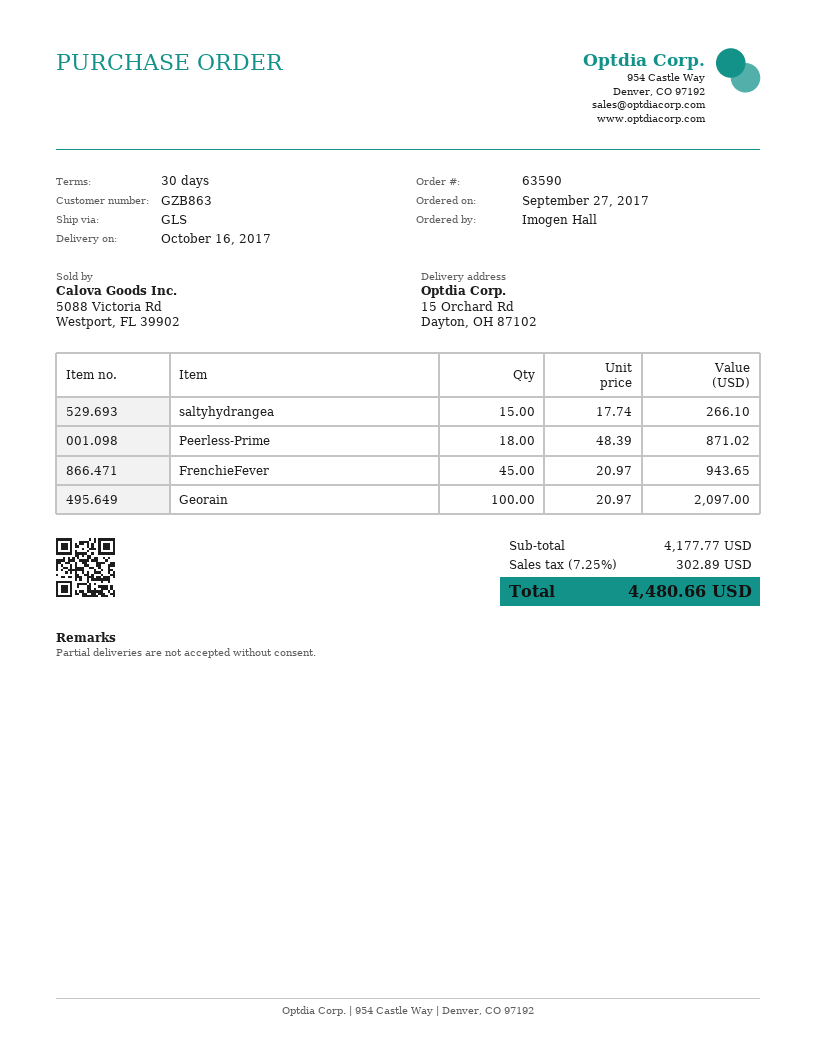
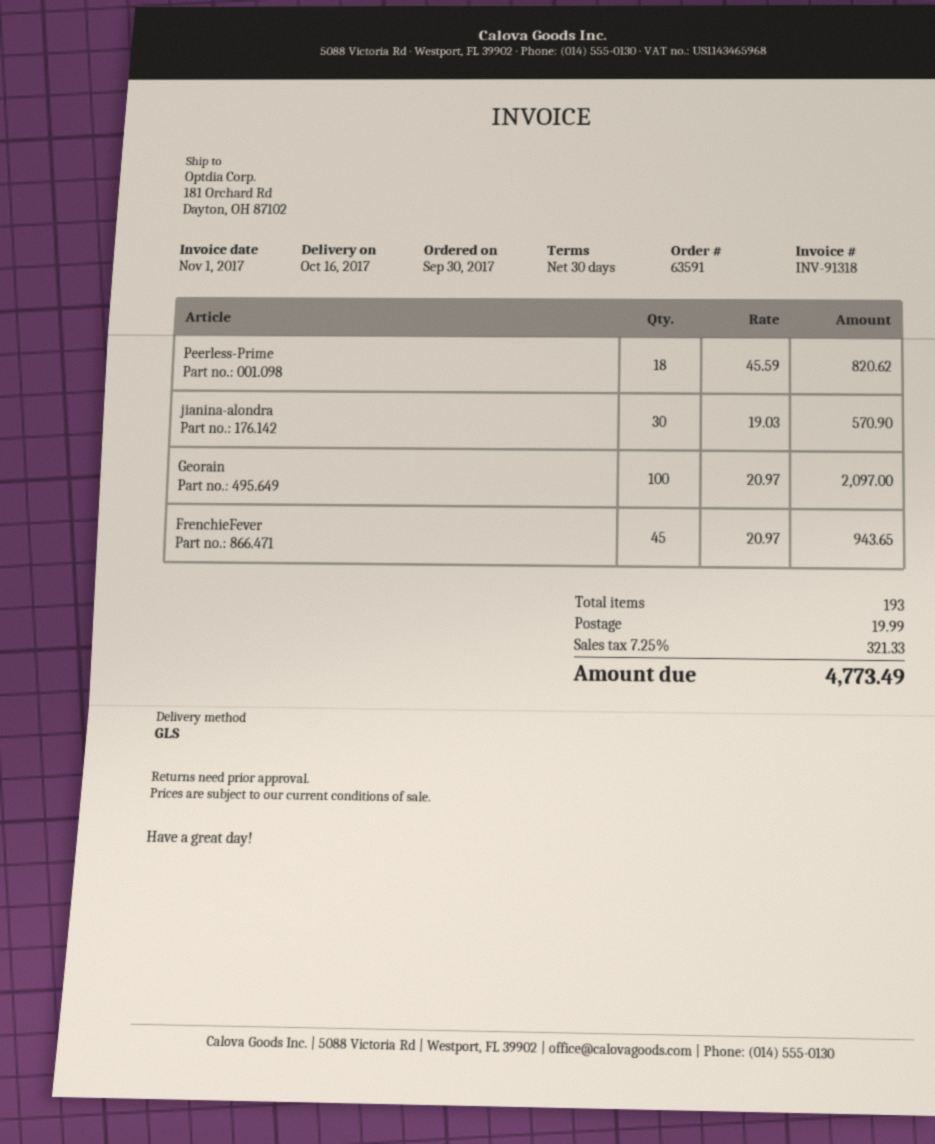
order number: 63590 -> 63591
order date: 2017-09-27 -> 2017-09-30
ship to: 15 Orchard Rd, Dayton, OH 87102 -> 181 Orchard Rd, Dayton, OH 87102
saltyhydrangea: 15 x 17.74 = 266.10 -> none
Peerless-Prime: 18 x 48.39 = 871.02 -> 18 x 45.59 = 820.62
jianina-alondra: none -> 30 x 19.03 = 570.90
shipping: none -> 19.99
tax: 7.25% = 302.89 -> 7.25% = 321.33
total: 4480.66 -> 4773.49

